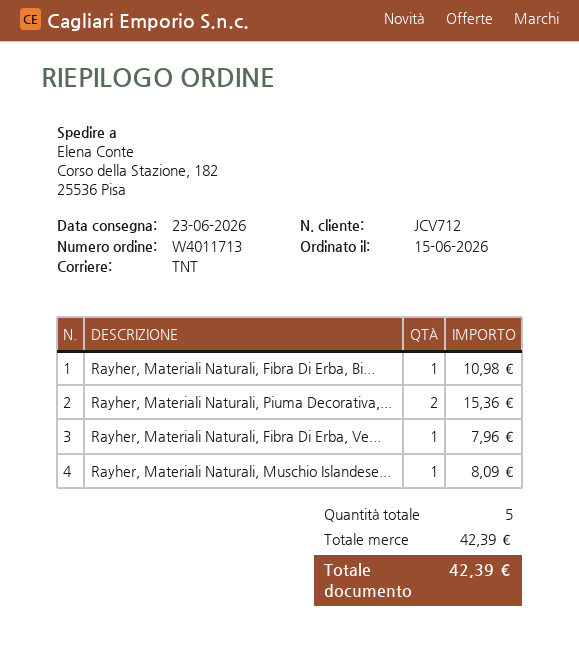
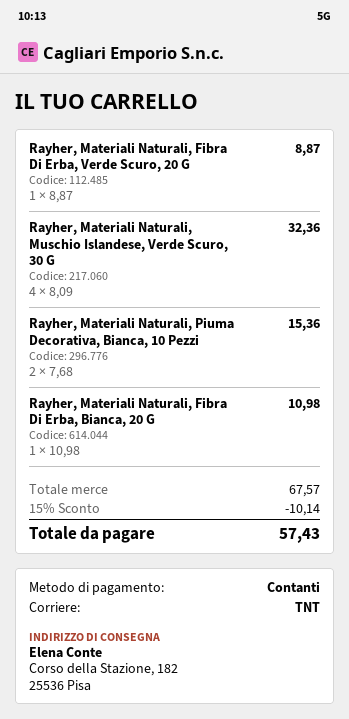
Rayher, Materiali Naturali, Fibra Di Erba, Ve...: 1 for 7.96 -> 1 for 8.87
Rayher, Materiali Naturali, Muschio Islandese...: 1 for 8.09 -> 4 for 32.36
subtotal: 42.39 -> 67.57
discount: none -> 15% = 10.14
total: 42.39 -> 57.43

